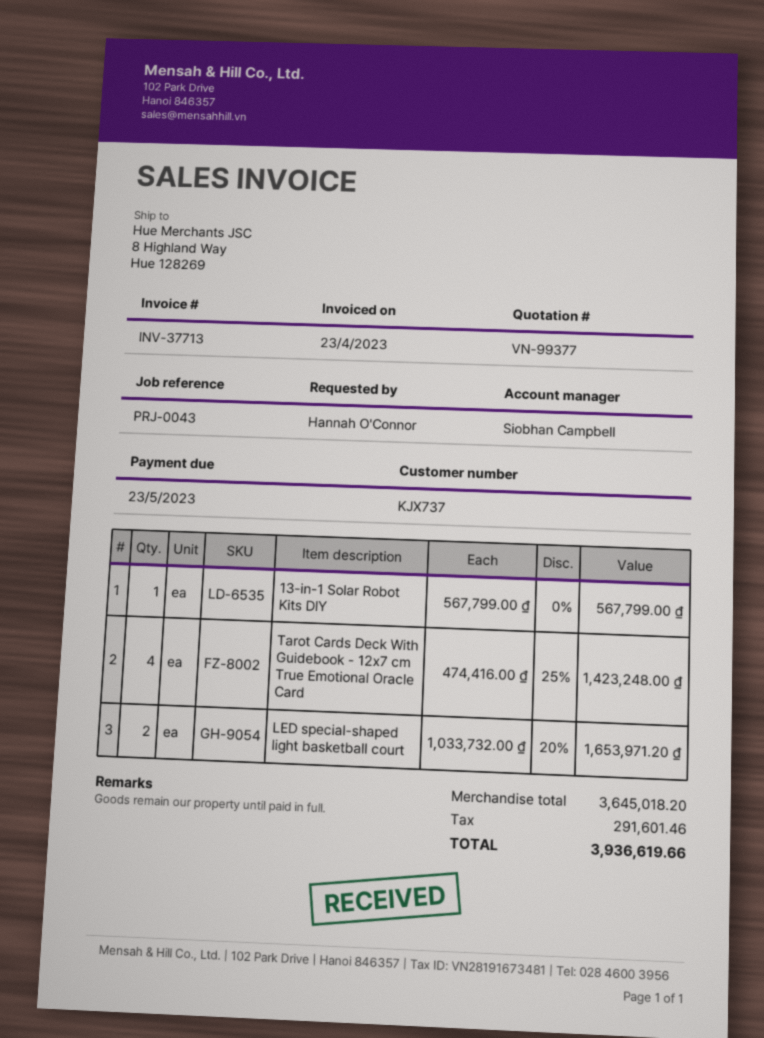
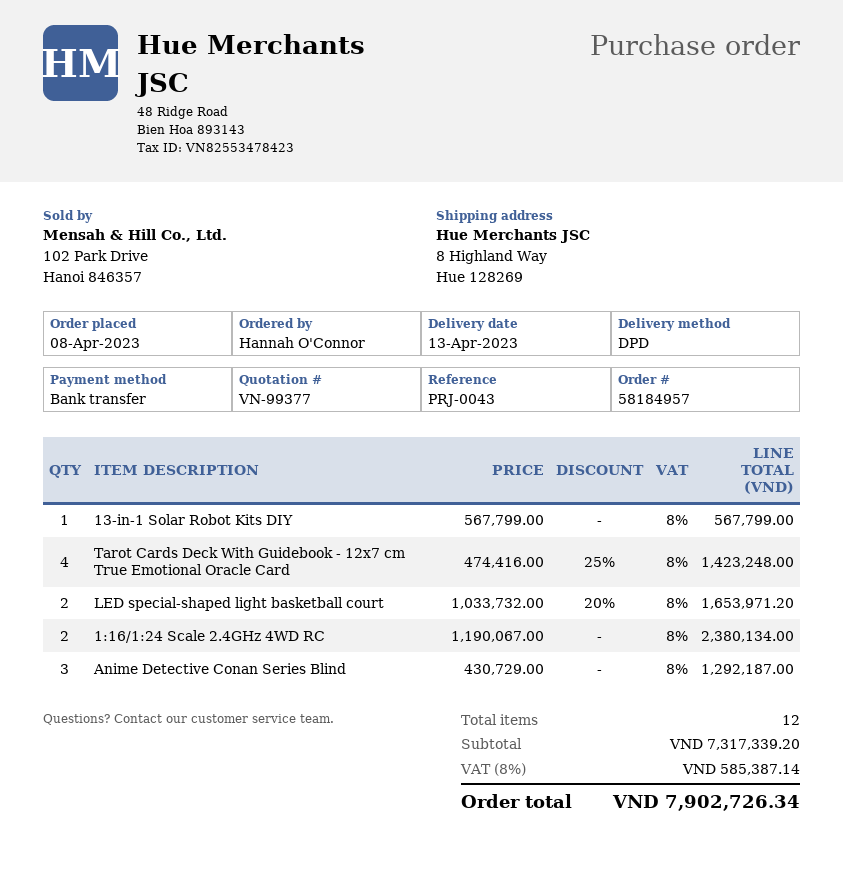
1:16/1:24 Scale 2.4GHz 4WD RC: none -> 2 x 1190067.00 = 2380134.00
Anime Detective Conan Series Blind: none -> 3 x 430729.00 = 1292187.00
subtotal: 3645018.20 -> 7317339.20
tax: 291601.46 -> 585387.14
total: 3936619.66 -> 7902726.34

